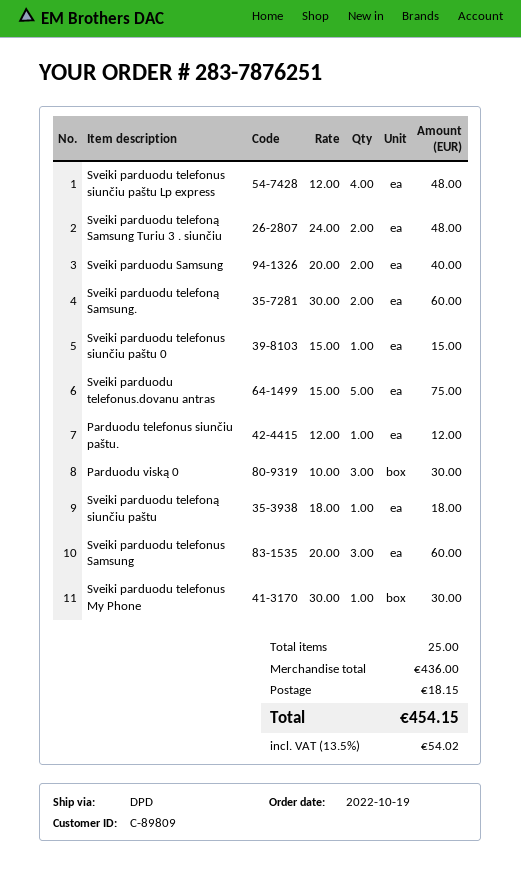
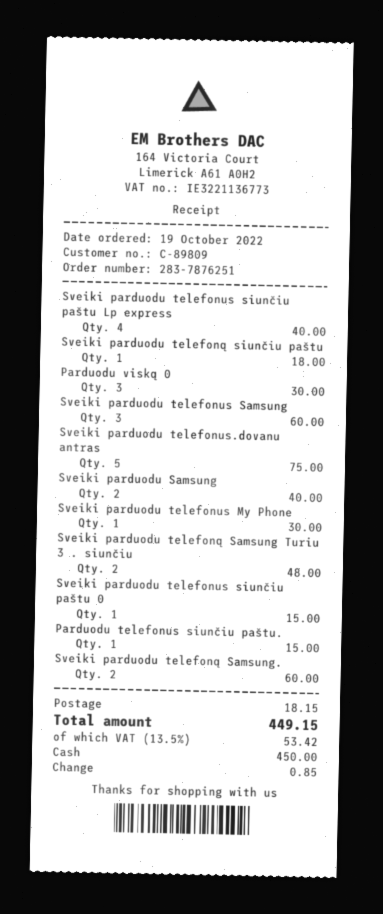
Sveiki parduodu telefonus siunčiu paštu Lp express: 4 for 48.00 -> 4 for 40.00
Parduodu telefonus siunčiu paštu.: 1 for 12.00 -> 1 for 15.00
tax: 13.5% = 54.02 -> 13.5% = 53.42
total: 454.15 -> 449.15

